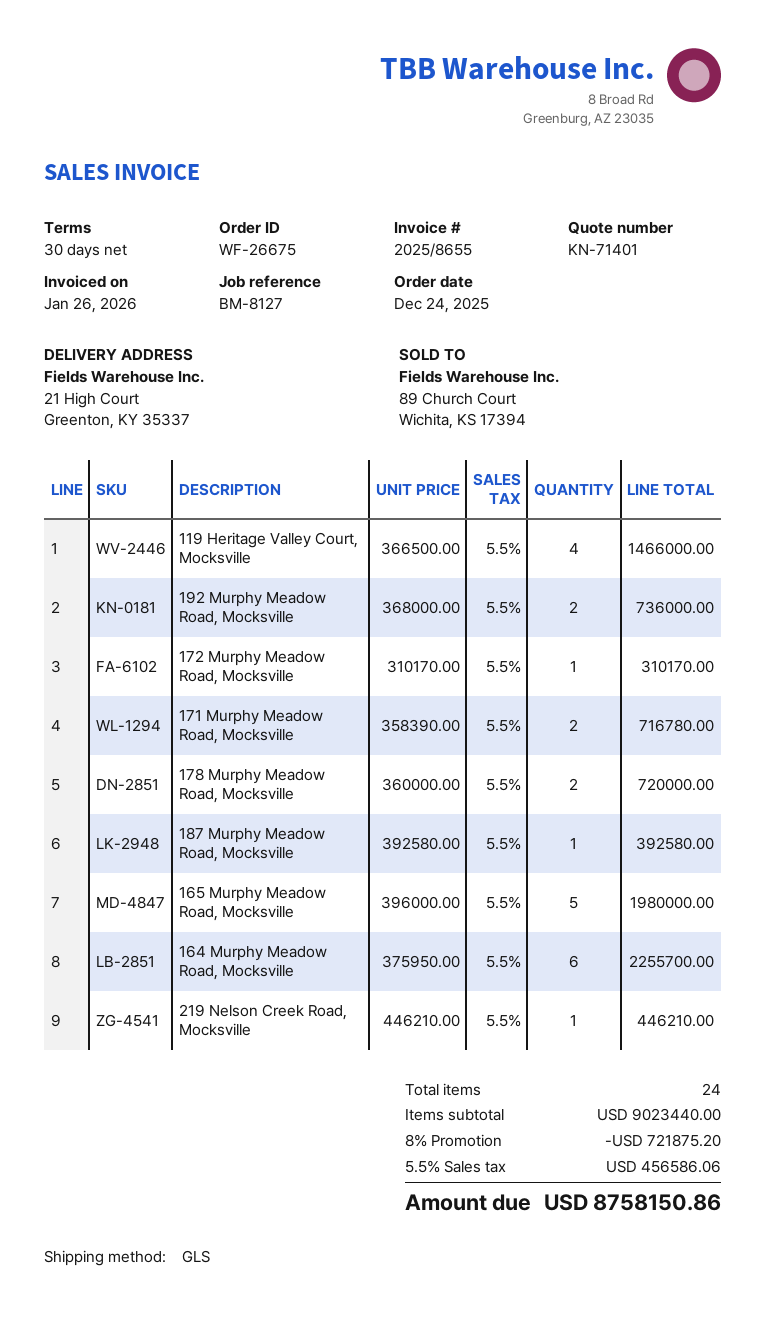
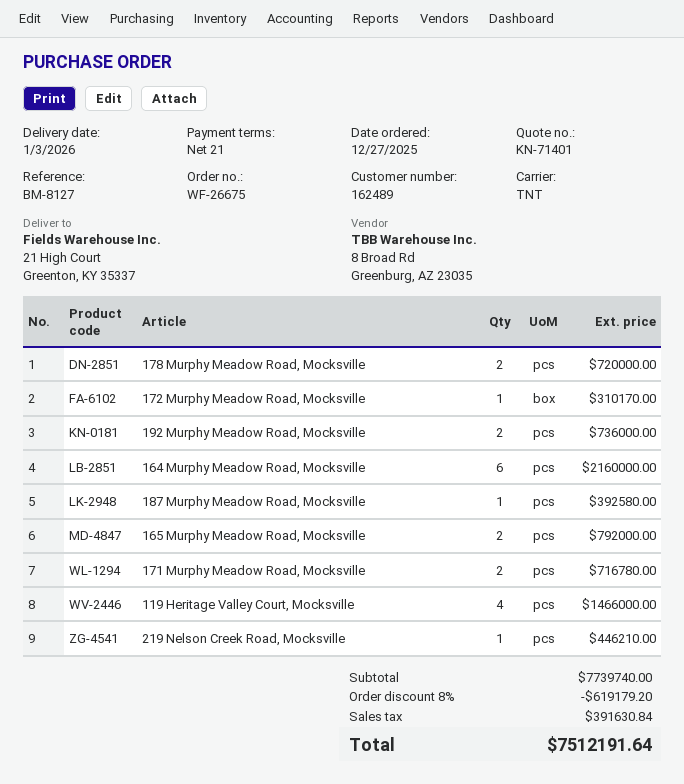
order date: 2025-12-24 -> 2025-12-27
payment terms: 30 days -> 21 days
shipping method: GLS -> TNT
165 Murphy Meadow Road, Mocksville: 5 for 1980000.00 -> 2 for 792000.00
164 Murphy Meadow Road, Mocksville: 6 for 2255700.00 -> 6 for 2160000.00
subtotal: 9023440.00 -> 7739740.00
discount: 8% = 721875.20 -> 8% = 619179.20
tax: 456586.06 -> 391630.84
total: 8758150.86 -> 7512191.64

